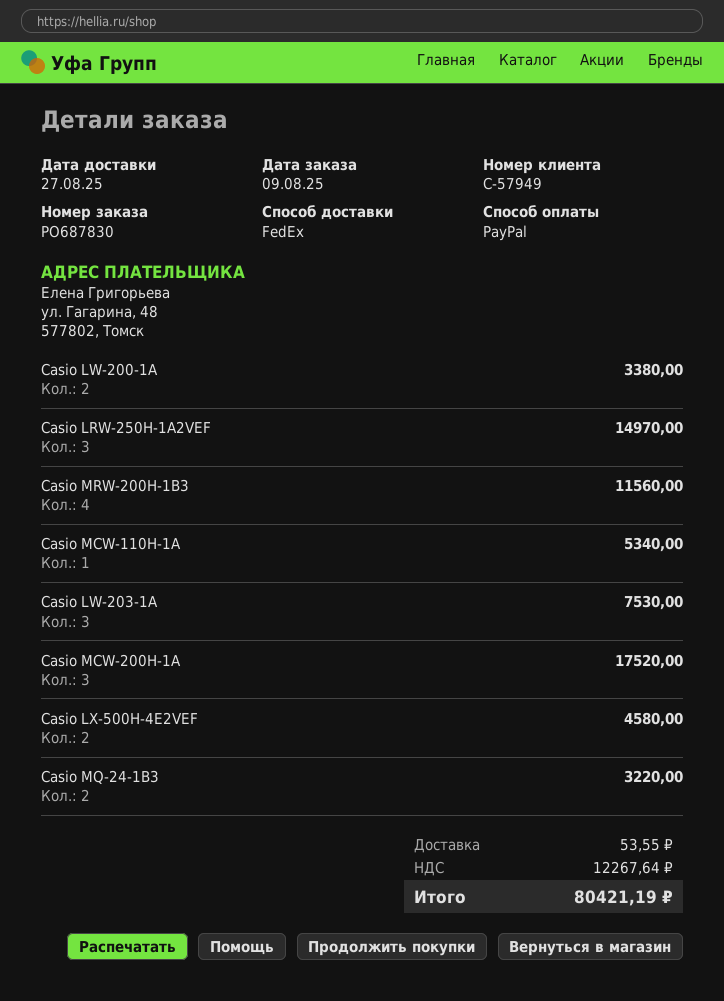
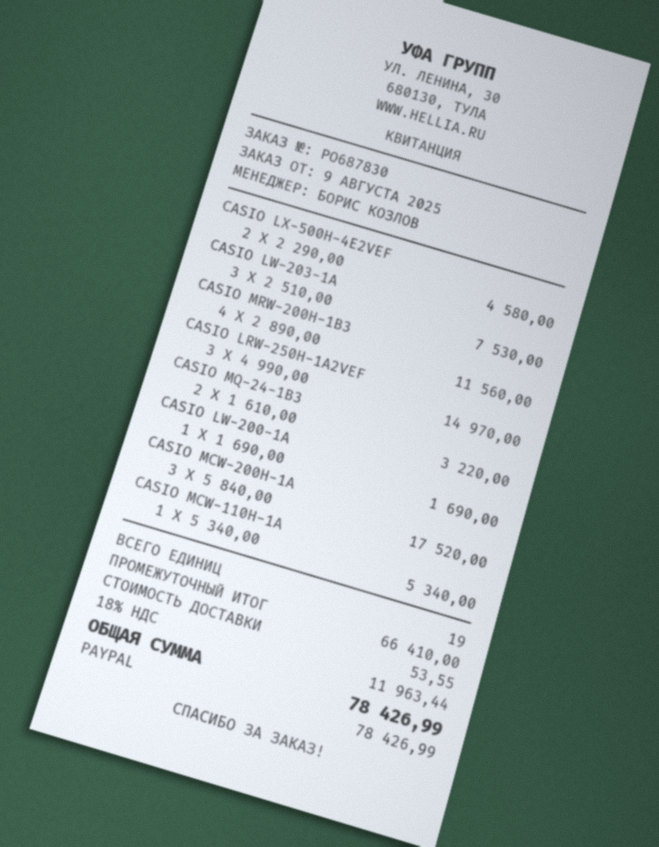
Casio LW-200-1A: 2 for 3380.00 -> 1 for 1690.00
tax: 12267.64 -> 11963.44
total: 80421.19 -> 78426.99

